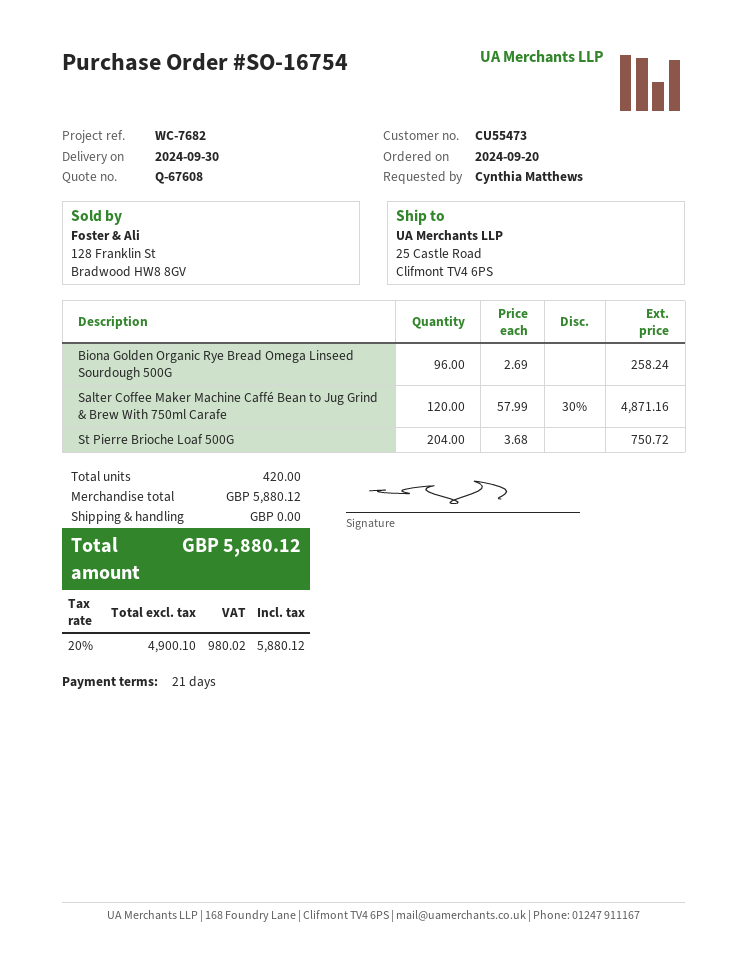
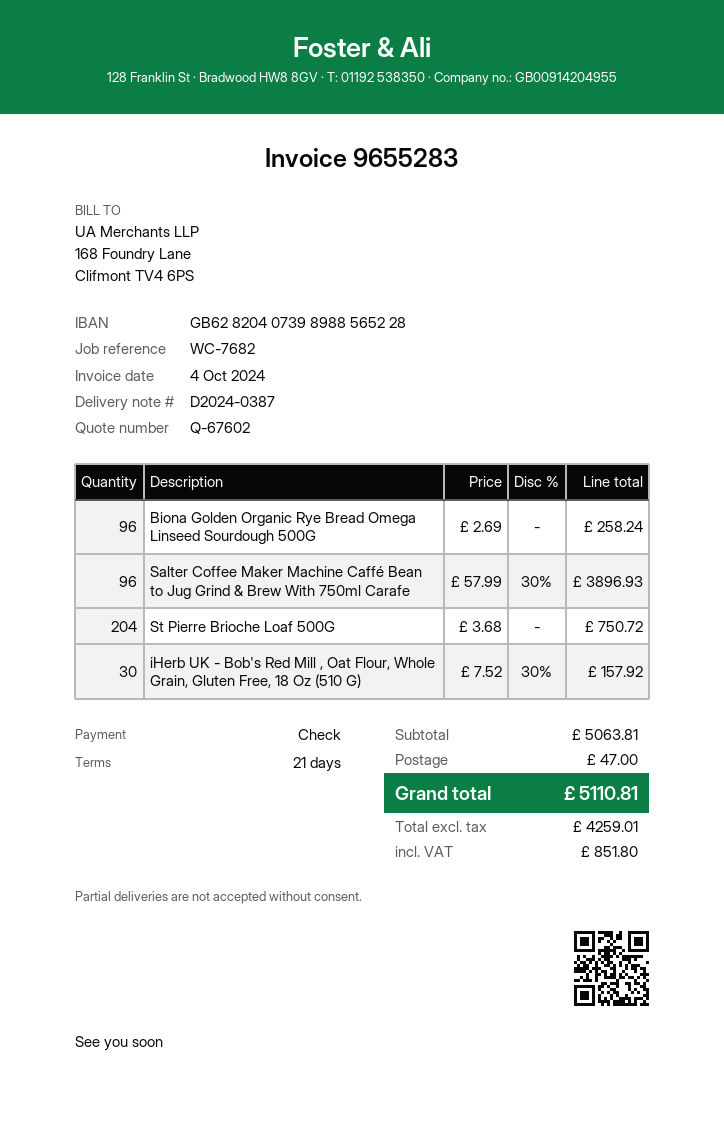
quote number: Q-67608 -> Q-67602
Salter Coffee Maker Machine Caffé Bean to Jug Grind & Brew With 750ml Carafe: 120 x 57.99 - 30% = 4871.16 -> 96 x 57.99 - 30% = 3896.93
iHerb UK - Bob's Red Mill , Oat Flour, Whole Grain, Gluten Free, 18 Oz (510 G): none -> 30 x 7.52 - 30% = 157.92
subtotal: 5880.12 -> 5063.81
shipping: 0.00 -> 47.00
net: 4900.10 -> 4259.01
tax: 980.02 -> 851.80
total: 5880.12 -> 5110.81

